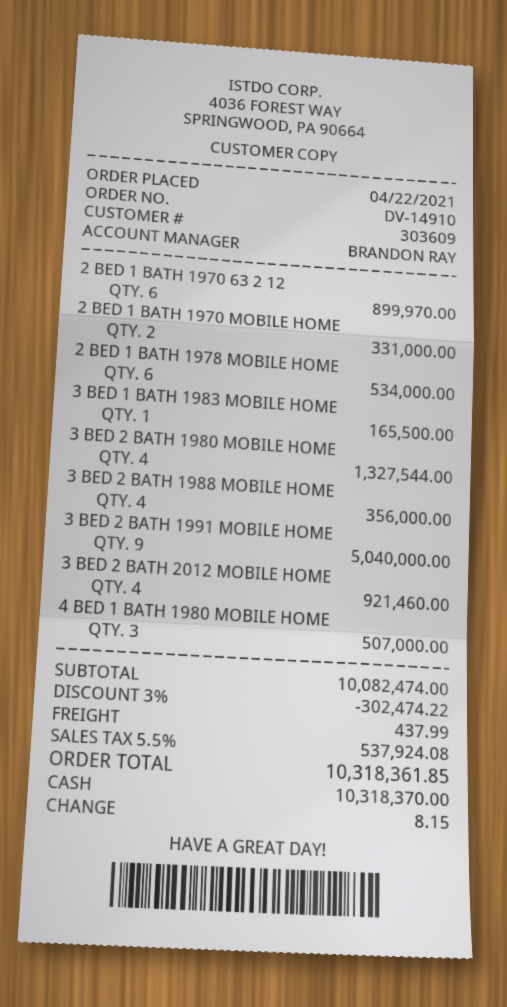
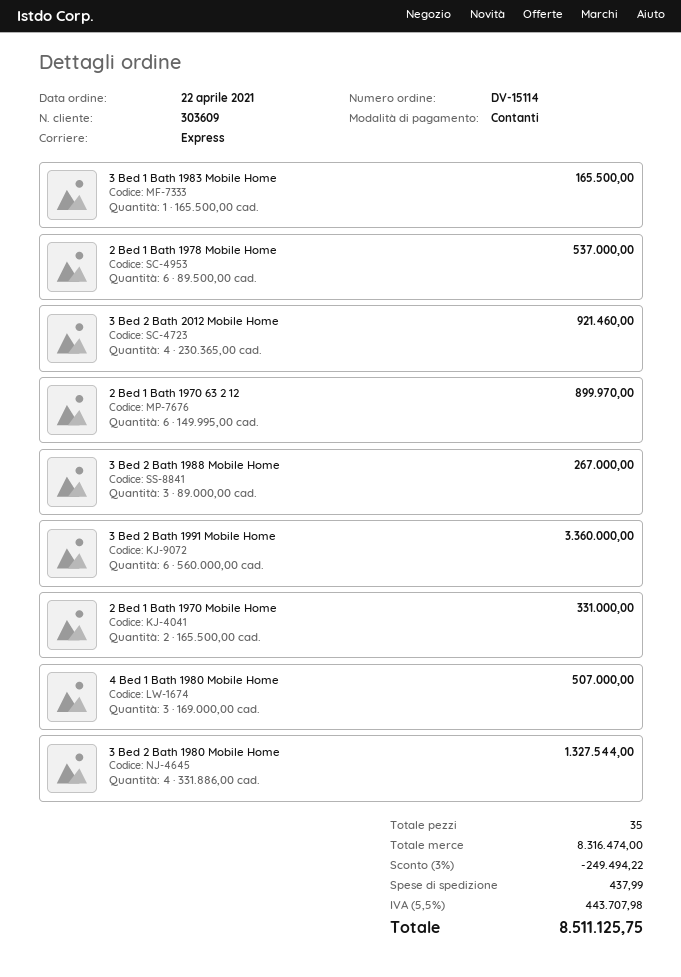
order number: DV-14910 -> DV-15114
2 BED 1 BATH 1978 MOBILE HOME: 6 for 534000.00 -> 6 for 537000.00
3 BED 2 BATH 1988 MOBILE HOME: 4 for 356000.00 -> 3 for 267000.00
3 BED 2 BATH 1991 MOBILE HOME: 9 for 5040000.00 -> 6 for 3360000.00
subtotal: 10082474.00 -> 8316474.00
discount: 3% = 302474.22 -> 3% = 249494.22
tax: 5.5% = 537924.08 -> 5.5% = 443707.98
total: 10318361.85 -> 8511125.75

